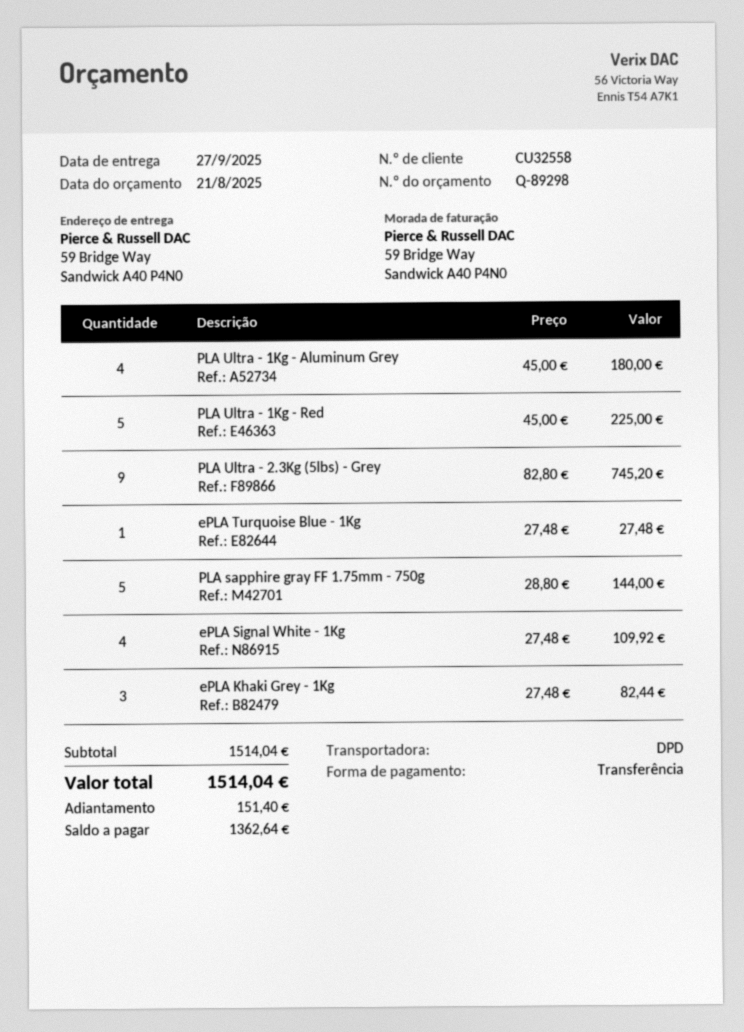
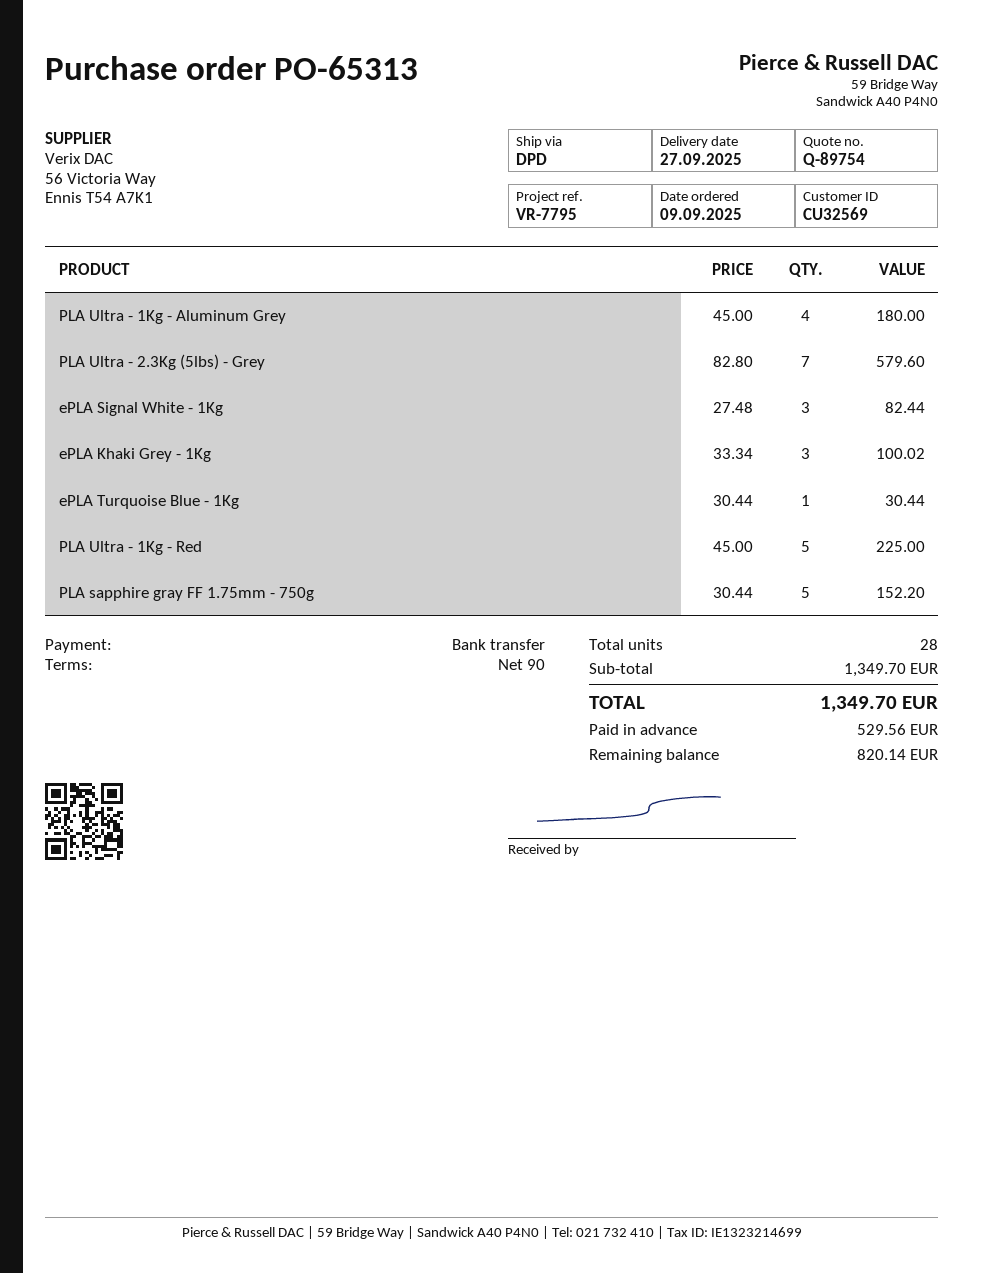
quote number: Q-89298 -> Q-89754
customer number: CU32558 -> CU32569
PLA Ultra - 2.3Kg (5lbs) - Grey: 9 x 82.80 = 745.20 -> 7 x 82.80 = 579.60
ePLA Turquoise Blue - 1Kg: 1 x 27.48 = 27.48 -> 1 x 30.44 = 30.44
PLA sapphire gray FF 1.75mm - 750g: 5 x 28.80 = 144.00 -> 5 x 30.44 = 152.20
ePLA Signal White - 1Kg: 4 x 27.48 = 109.92 -> 3 x 27.48 = 82.44
ePLA Khaki Grey - 1Kg: 3 x 27.48 = 82.44 -> 3 x 33.34 = 100.02
subtotal: 1514.04 -> 1349.70
total: 1514.04 -> 1349.70
deposit: 151.40 -> 529.56
balance: 1362.64 -> 820.14

